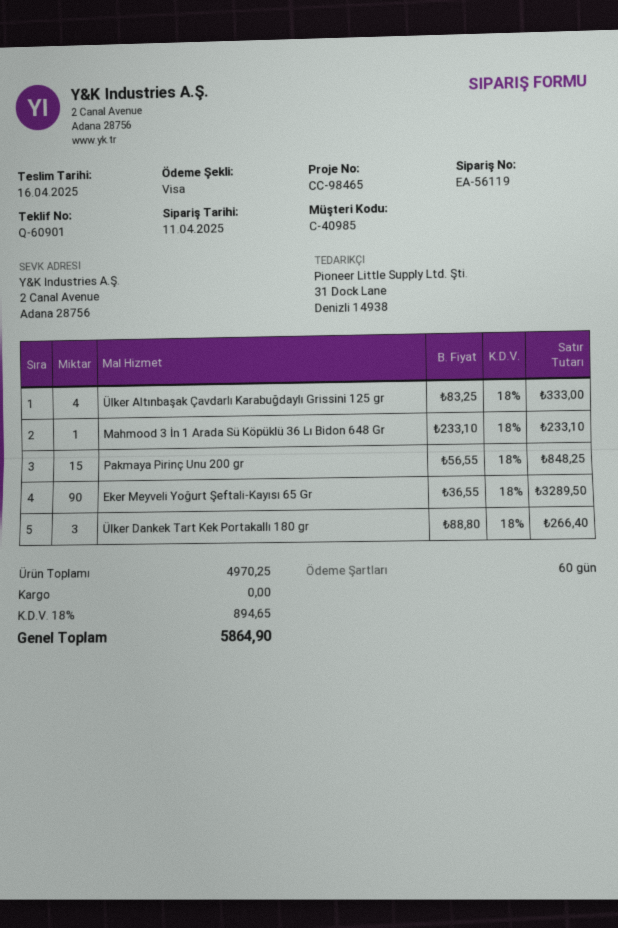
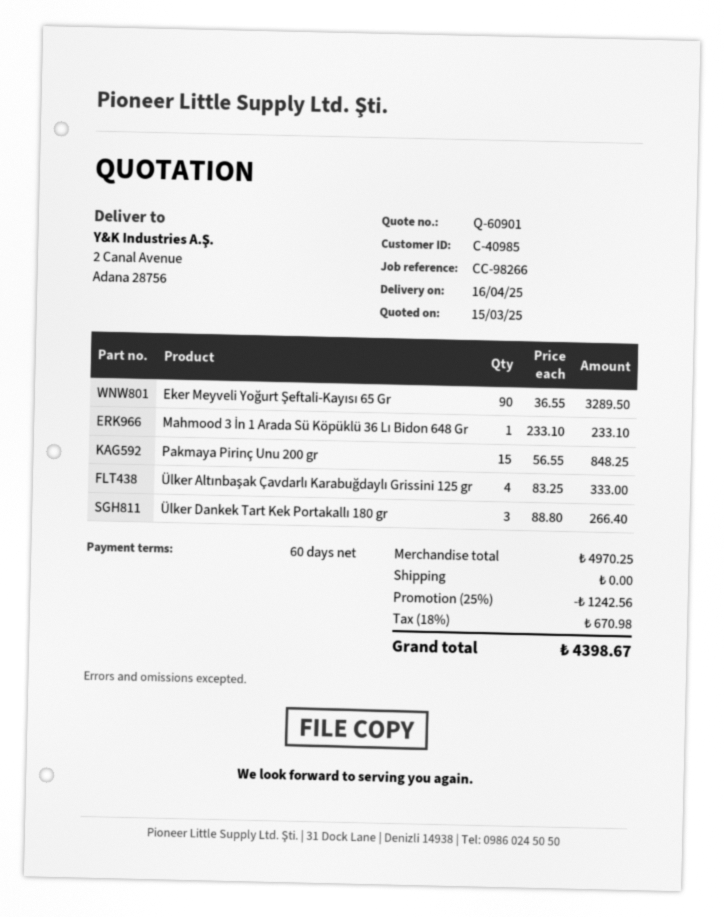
reference: CC-98465 -> CC-98266
discount: none -> 25% = 1242.56
tax: 18% = 894.65 -> 18% = 670.98
total: 5864.90 -> 4398.67

